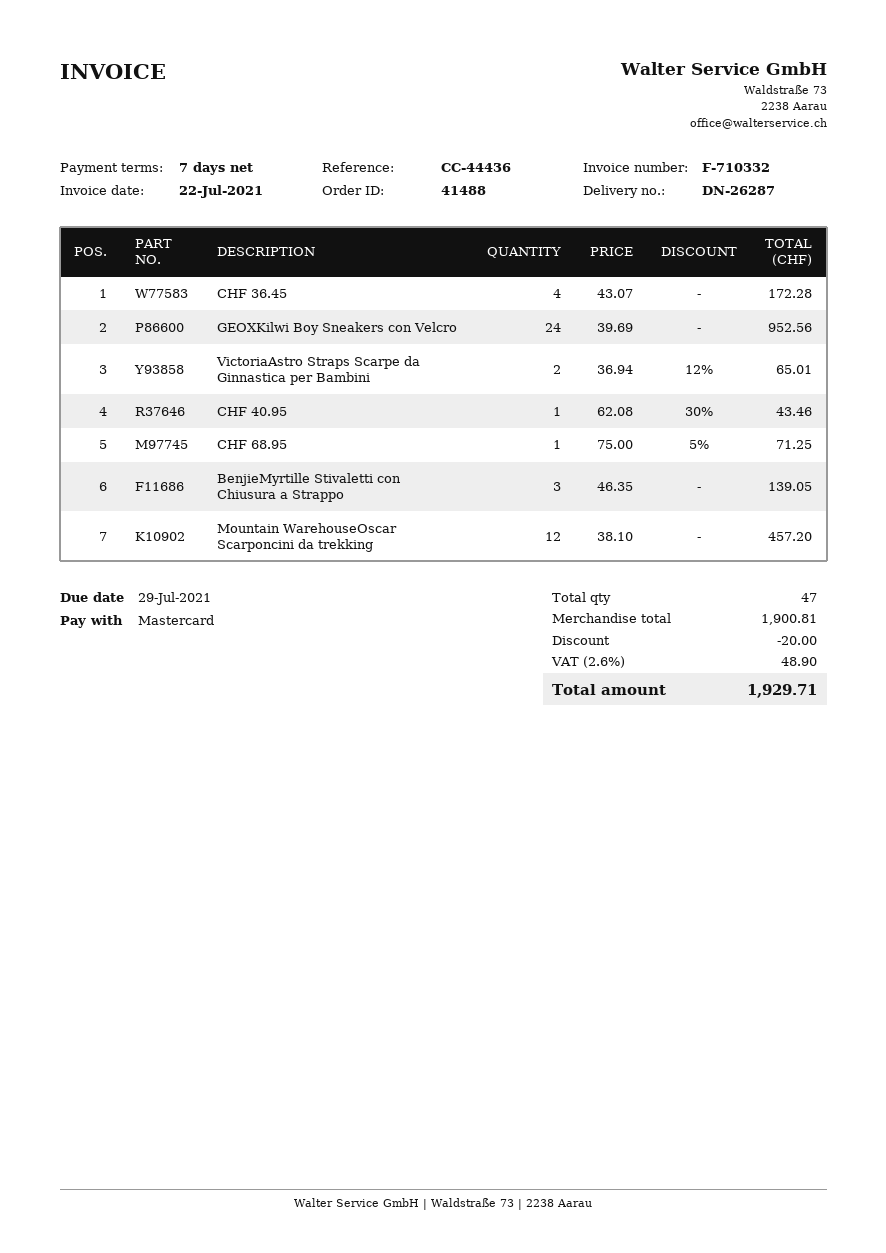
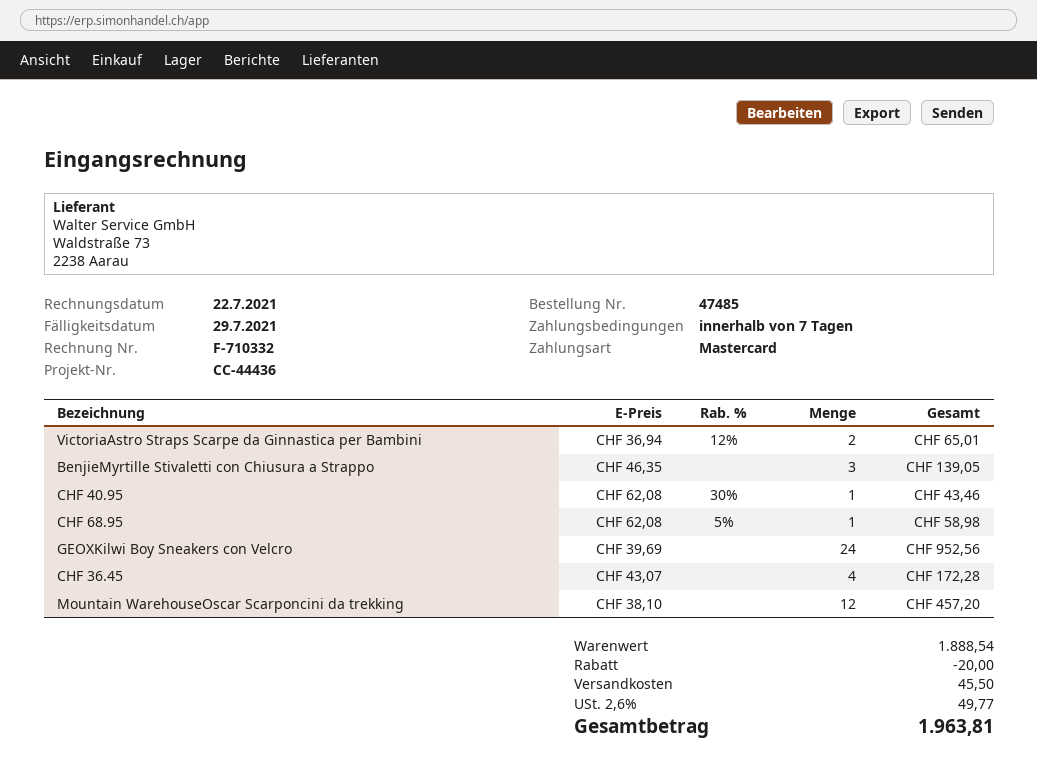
order number: 41488 -> 47485
CHF 68.95: 1 x 75.00 - 5% = 71.25 -> 1 x 62.08 - 5% = 58.98
subtotal: 1900.81 -> 1888.54
shipping: none -> 45.50
tax: 2.6% = 48.90 -> 2.6% = 49.77
total: 1929.71 -> 1963.81

